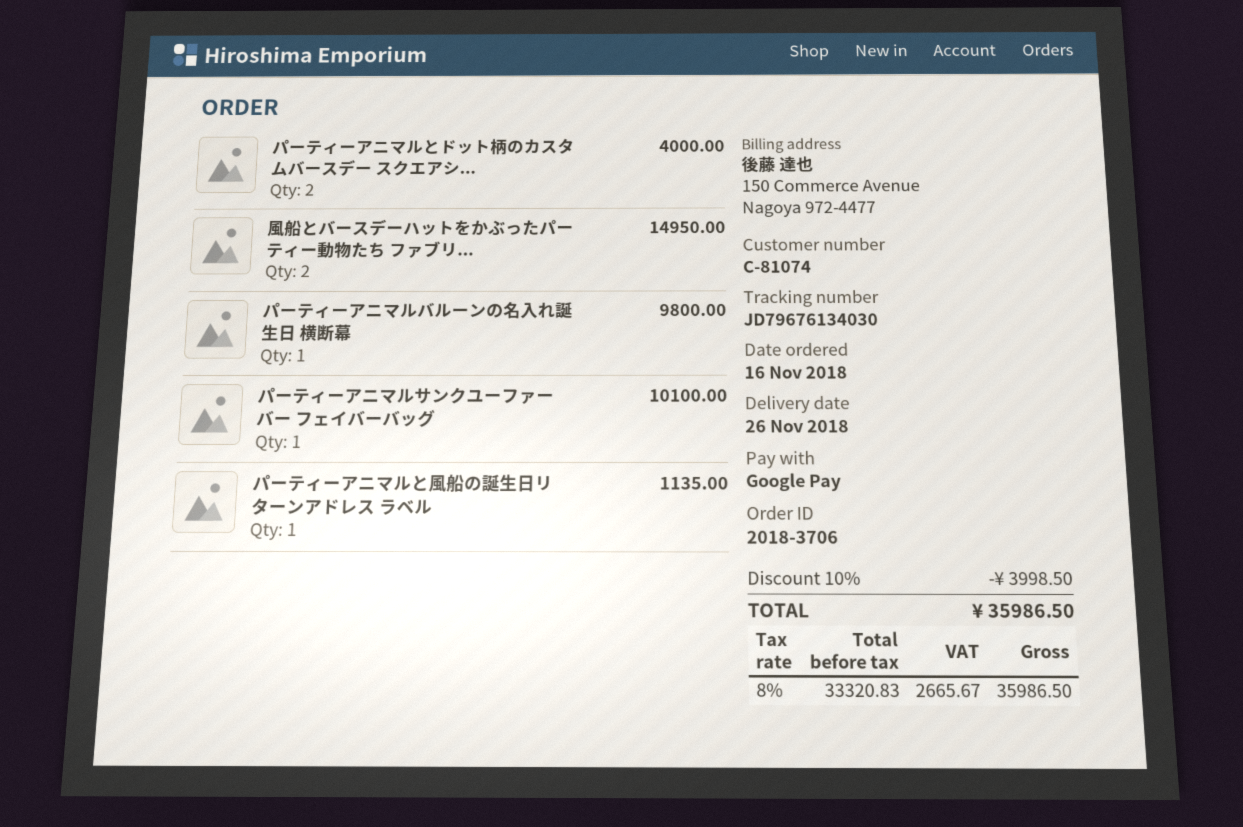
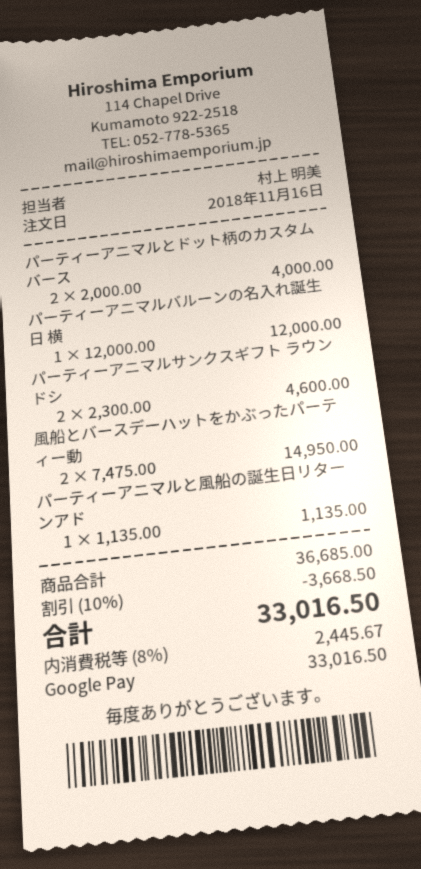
パーティーアニマルバルーンの名入れ誕生日 横断幕: 1 for 9800.00 -> 1 for 12000.00
パーティーアニマルサンクユーファーバー フェイバーバッグ: 1 for 10100.00 -> none
パーティーアニマルサンクスギフト ラウンドシ: none -> 2 for 4600.00
discount: 10% = 3998.50 -> 10% = 3668.50
tax: 8% = 2665.67 -> 8% = 2445.67
total: 35986.50 -> 33016.50

